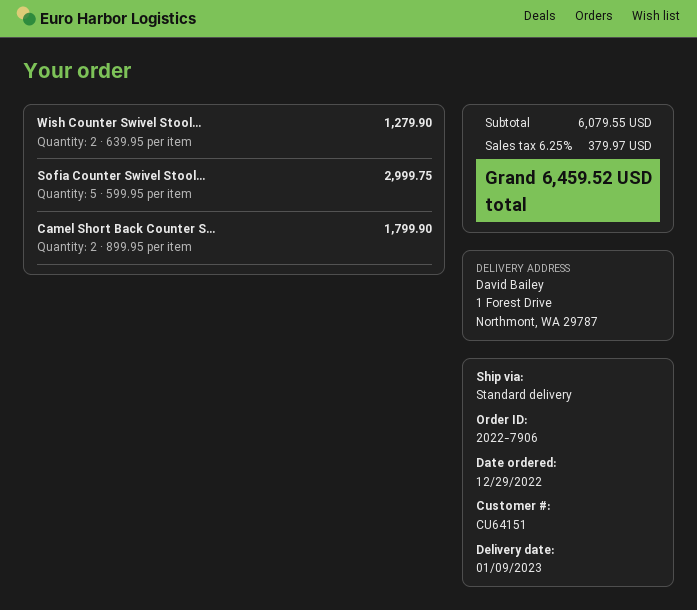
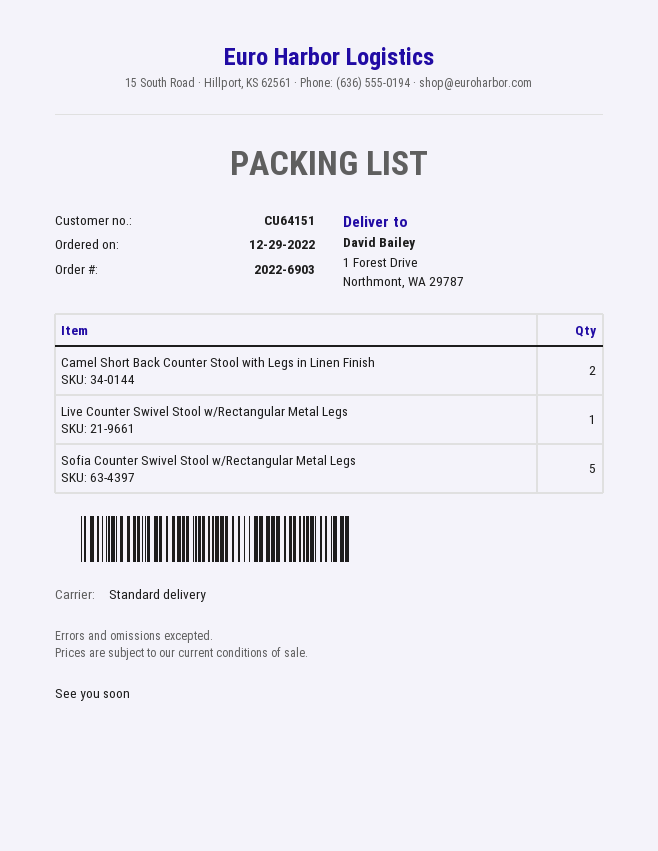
order number: 2022-7906 -> 2022-6903
Wish Counter Swivel Stool...: 2 -> none
Live Counter Swivel Stool w/Rectangular Metal Legs: none -> 1

